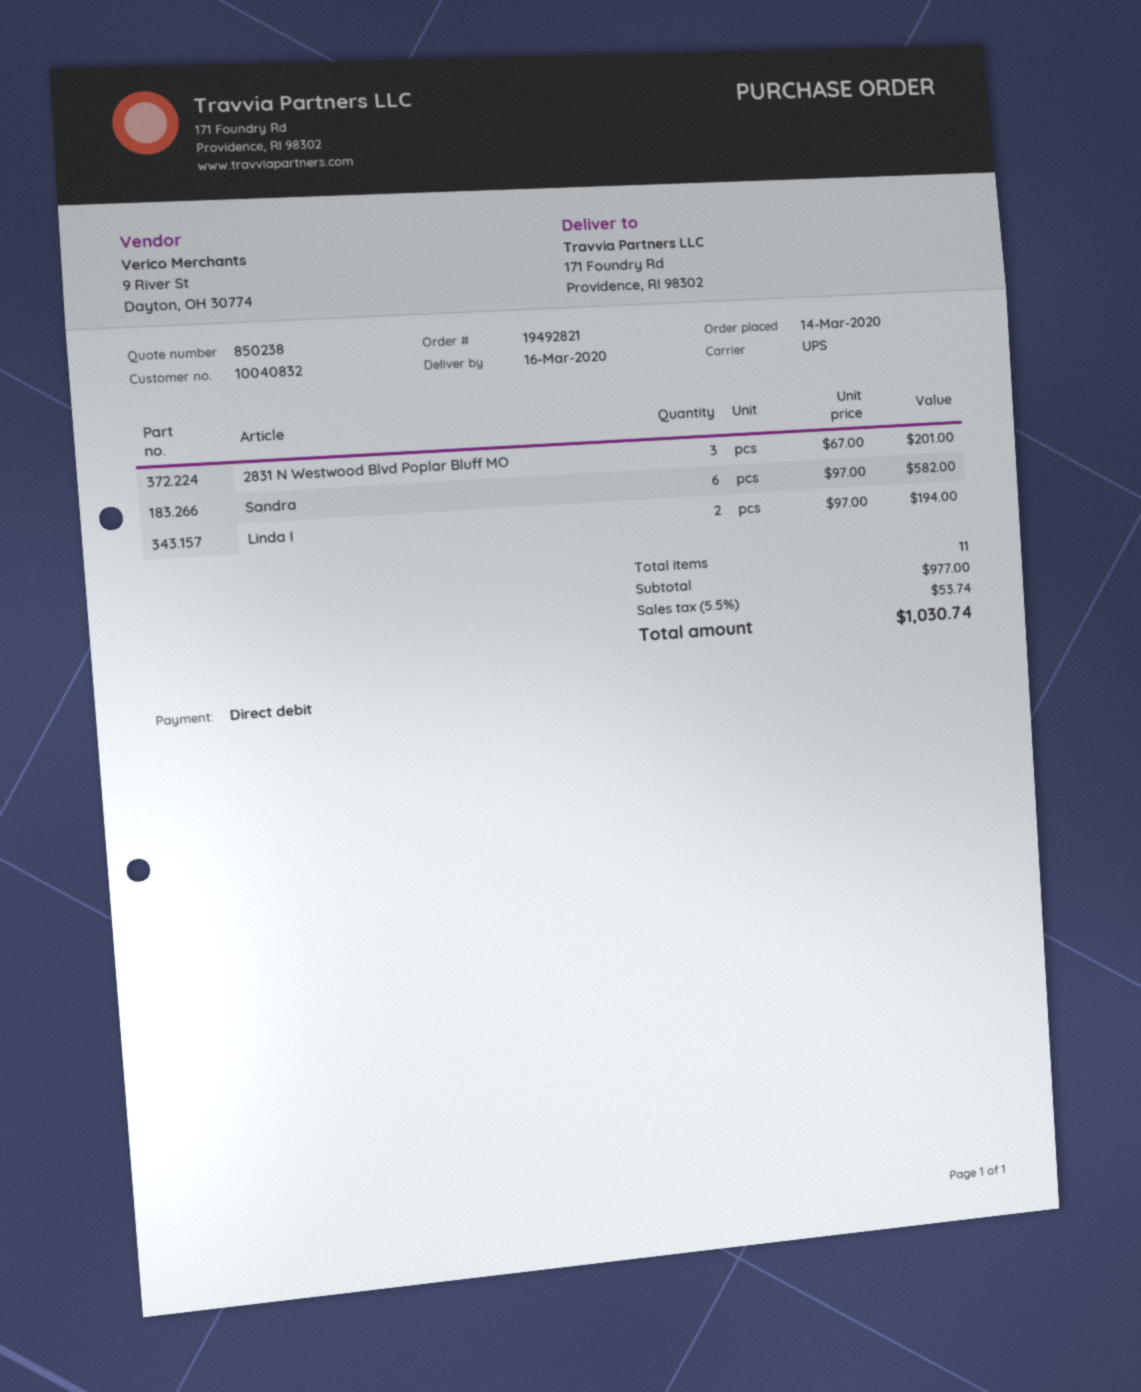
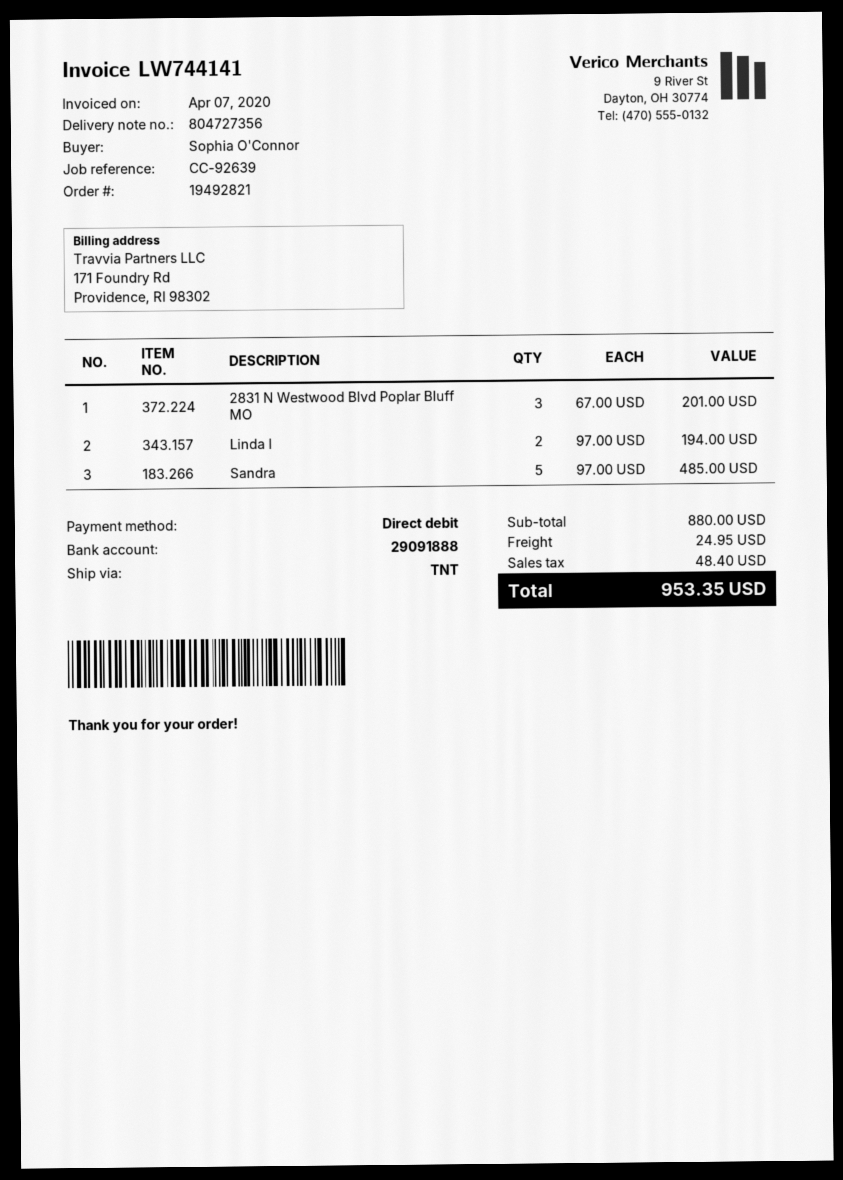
shipping method: UPS -> TNT
Sandra: 6 x 97.00 = 582.00 -> 5 x 97.00 = 485.00
subtotal: 977.00 -> 880.00
shipping: none -> 24.95
tax: 53.74 -> 48.40
total: 1030.74 -> 953.35

